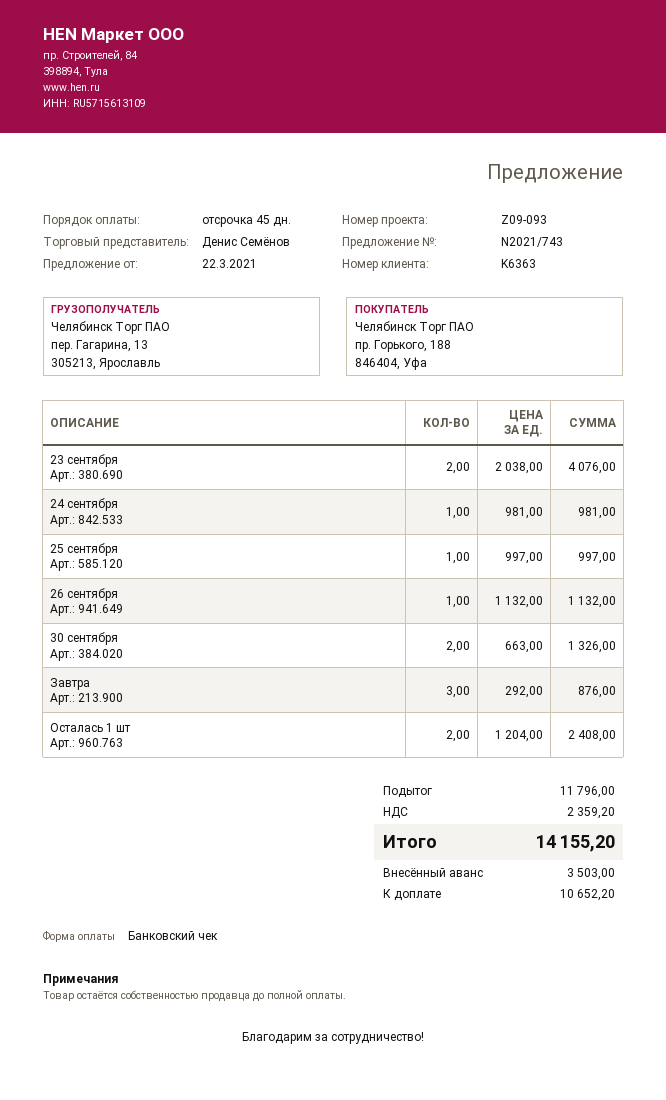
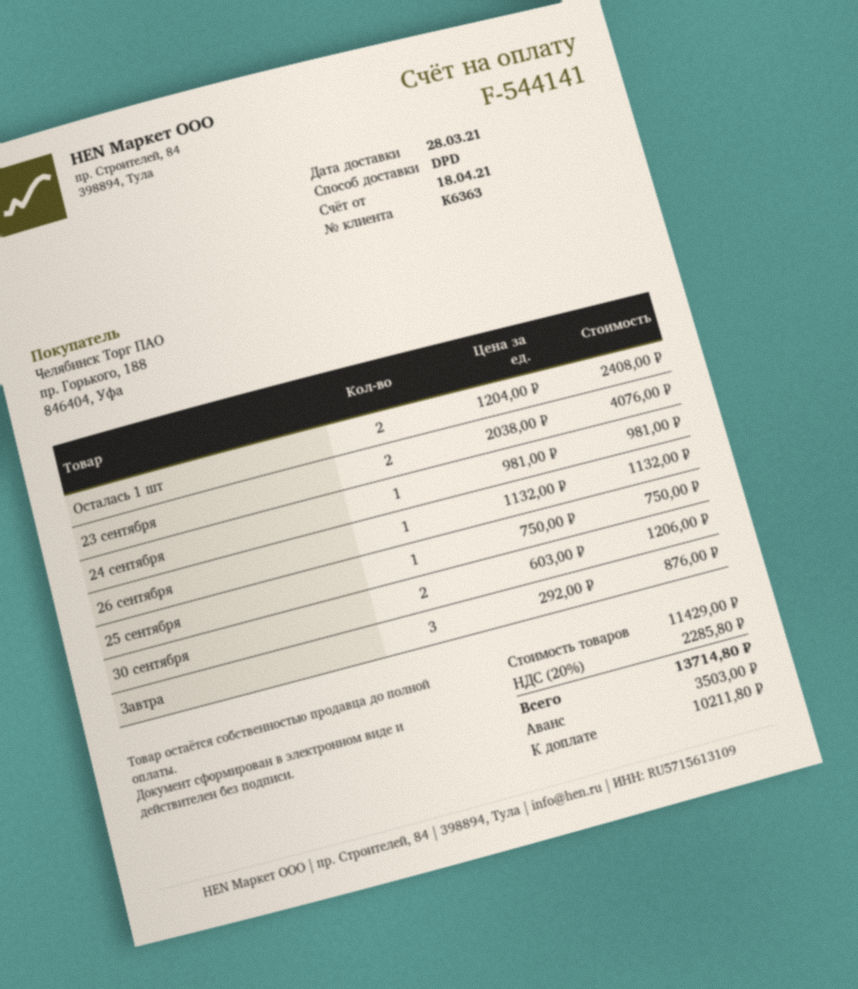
25 сентября: 1 x 997.00 = 997.00 -> 1 x 750.00 = 750.00
30 сентября: 2 x 663.00 = 1326.00 -> 2 x 603.00 = 1206.00
subtotal: 11796.00 -> 11429.00
tax: 2359.20 -> 2285.80
total: 14155.20 -> 13714.80
balance: 10652.20 -> 10211.80

